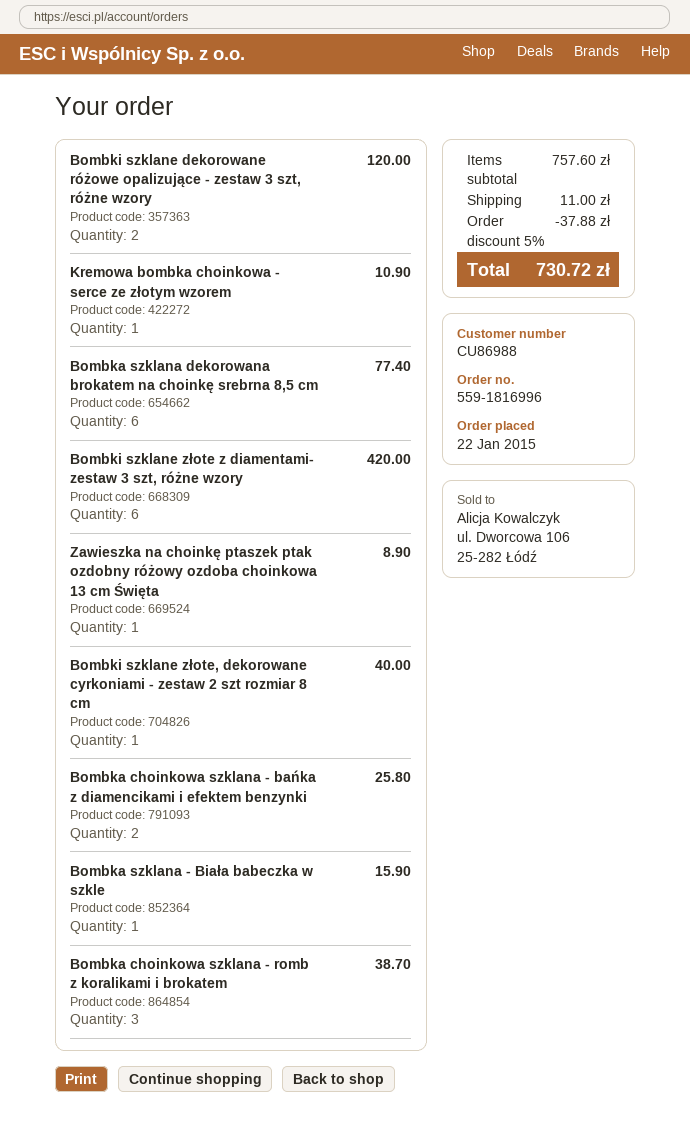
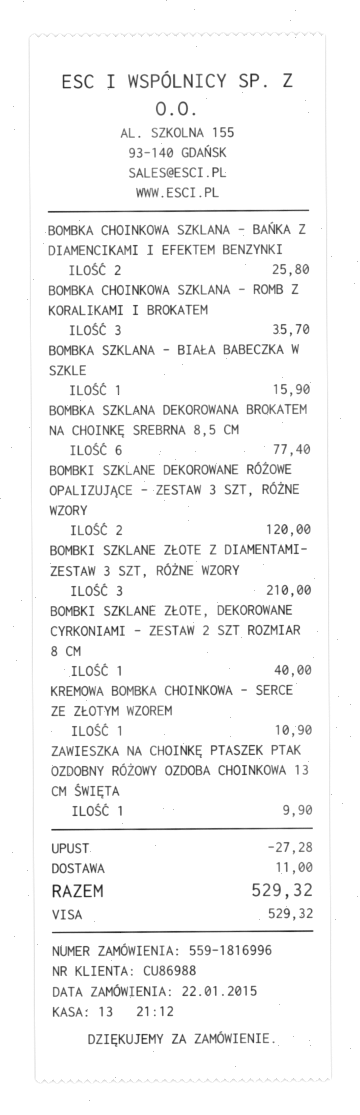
Bombki szklane złote z diamentami- zestaw 3 szt, różne wzory: 6 for 420.00 -> 3 for 210.00
Zawieszka na choinkę ptaszek ptak ozdobny różowy ozdoba choinkowa 13 cm Święta: 1 for 8.90 -> 1 for 9.90
Bombka choinkowa szklana - romb z koralikami i brokatem: 3 for 38.70 -> 3 for 35.70
discount: 37.88 -> 27.28
total: 730.72 -> 529.32

